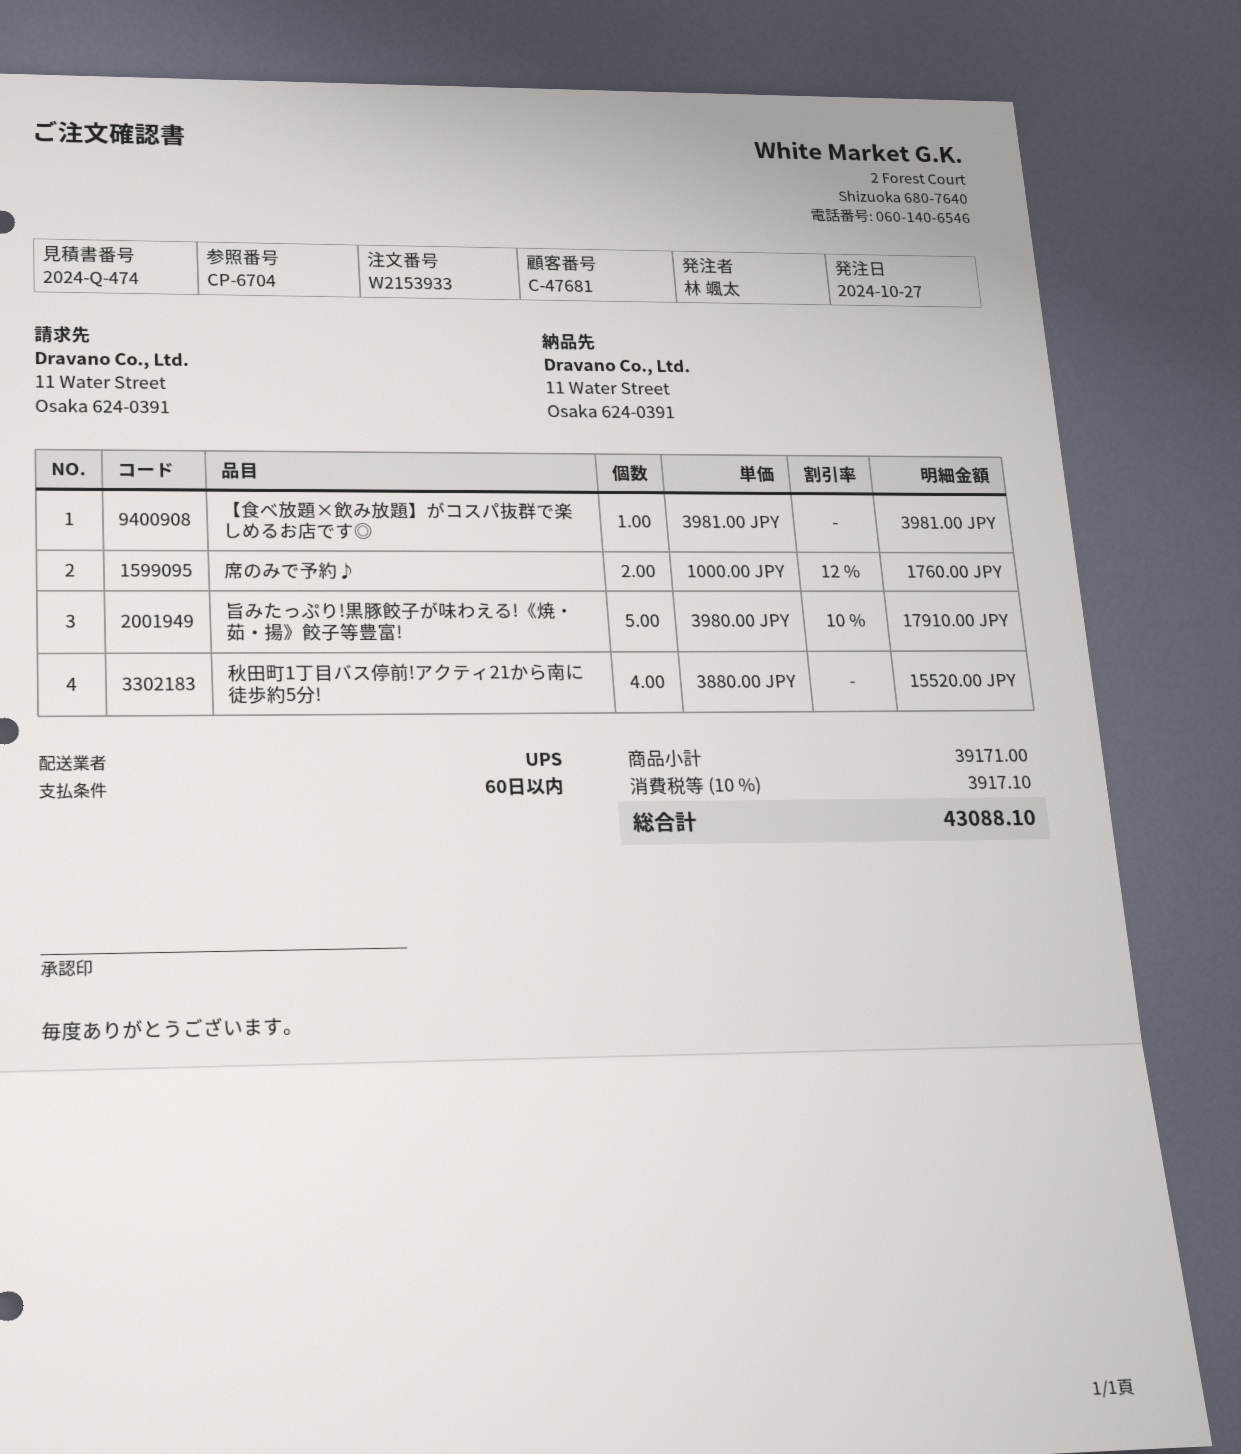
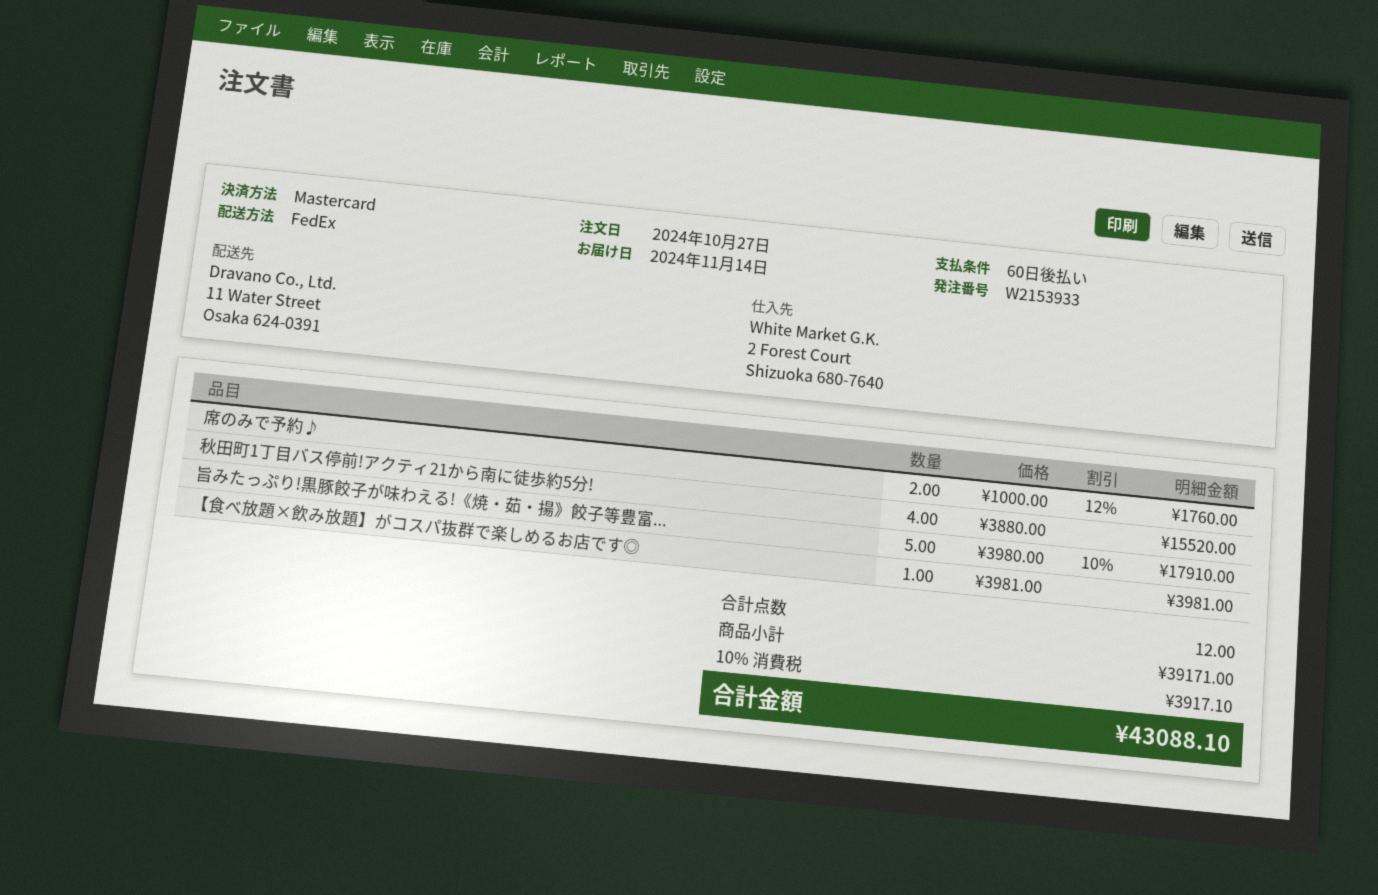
shipping method: UPS -> FedEx

